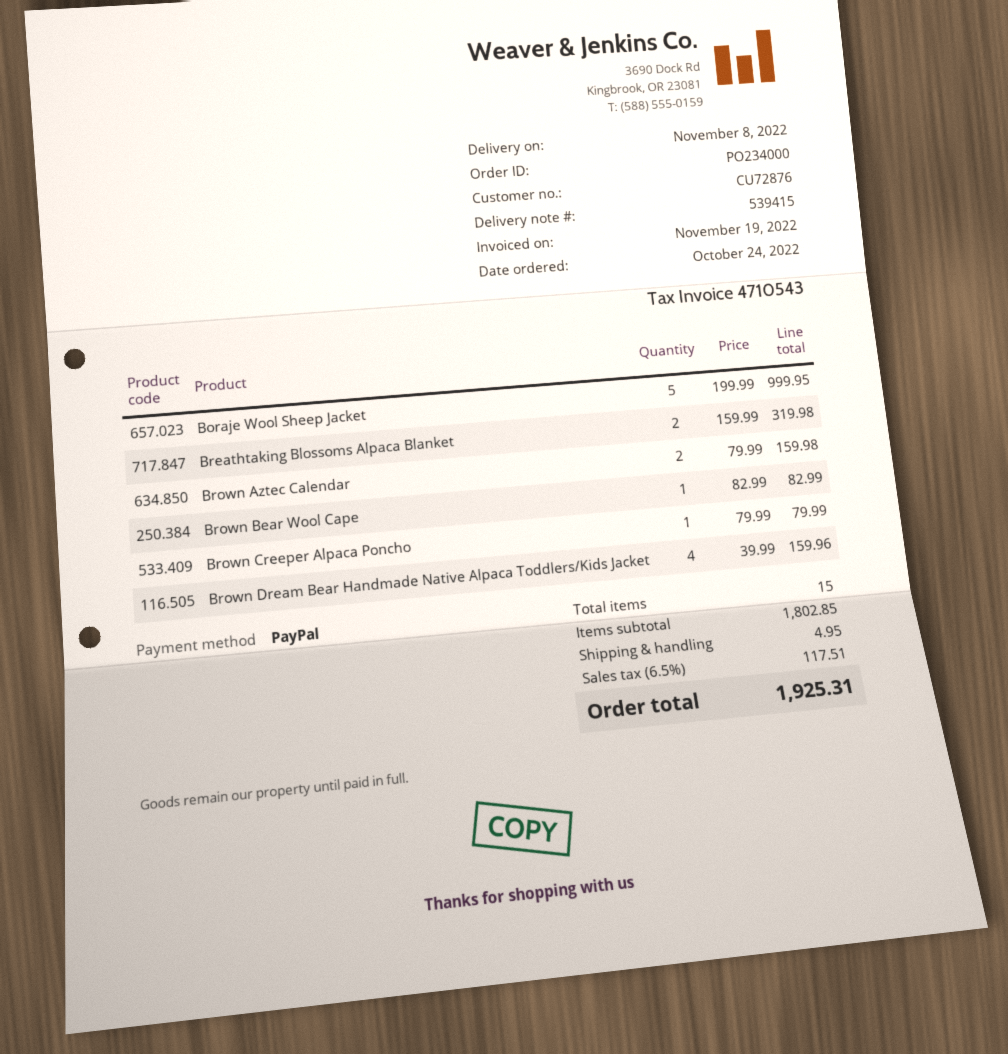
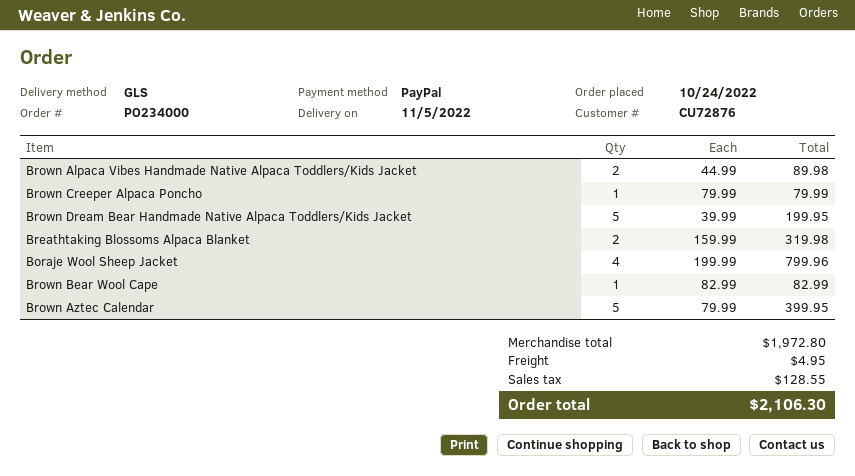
delivery date: 2022-11-08 -> 2022-11-05
Boraje Wool Sheep Jacket: 5 x 199.99 = 999.95 -> 4 x 199.99 = 799.96
Brown Aztec Calendar: 2 x 79.99 = 159.98 -> 5 x 79.99 = 399.95
Brown Dream Bear Handmade Native Alpaca Toddlers/Kids Jacket: 4 x 39.99 = 159.96 -> 5 x 39.99 = 199.95
Brown Alpaca Vibes Handmade Native Alpaca Toddlers/Kids Jacket: none -> 2 x 44.99 = 89.98
subtotal: 1802.85 -> 1972.80
tax: 117.51 -> 128.55
total: 1925.31 -> 2106.30

